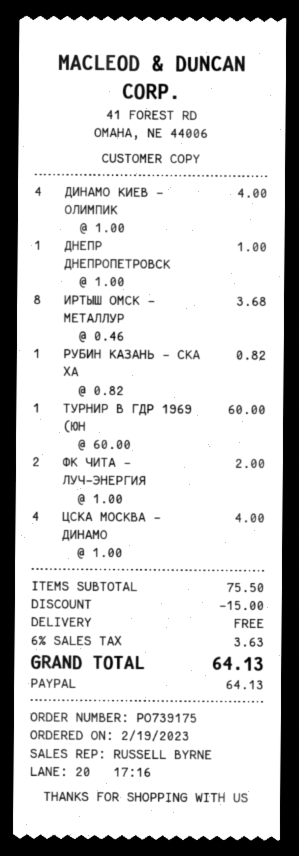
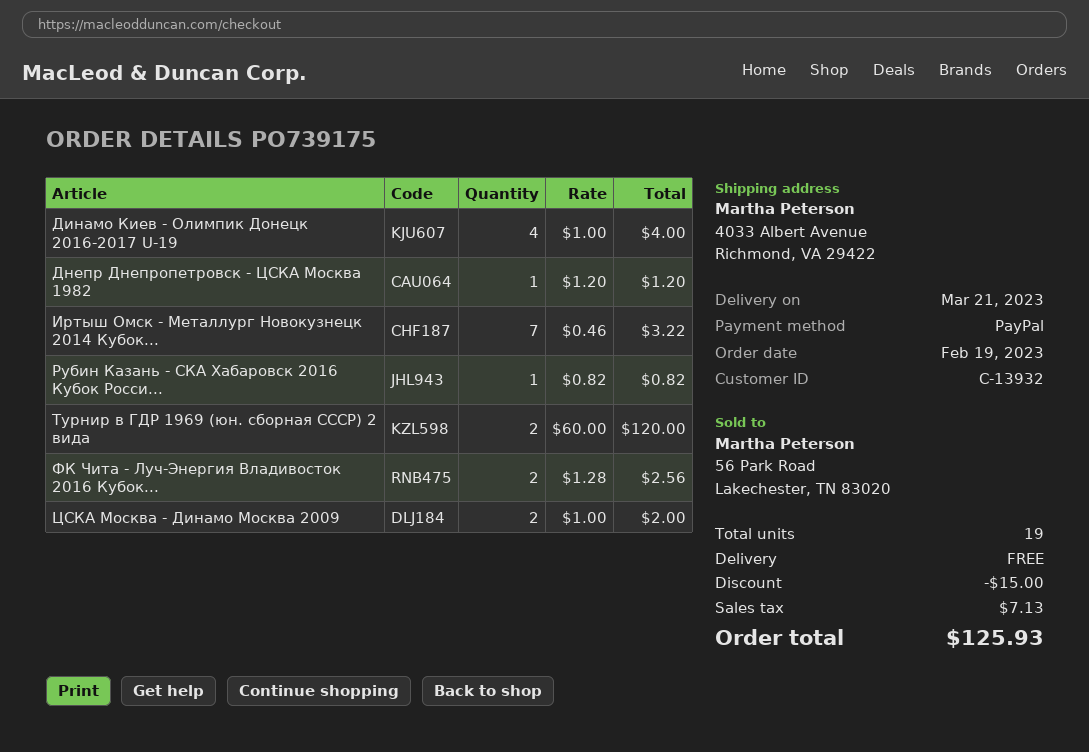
ДНЕПР ДНЕПРОПЕТРОВСК: 1 x 1.00 = 1.00 -> 1 x 1.20 = 1.20
ИРТЫШ ОМСК - МЕТАЛЛУР: 8 x 0.46 = 3.68 -> 7 x 0.46 = 3.22
ТУРНИР В ГДР 1969 (ЮН: 1 x 60.00 = 60.00 -> 2 x 60.00 = 120.00
ФК ЧИТА - ЛУЧ-ЭНЕРГИЯ: 2 x 1.00 = 2.00 -> 2 x 1.28 = 2.56
ЦСКА МОСКВА - ДИНАМО: 4 x 1.00 = 4.00 -> 2 x 1.00 = 2.00
tax: 3.63 -> 7.13
total: 64.13 -> 125.93

